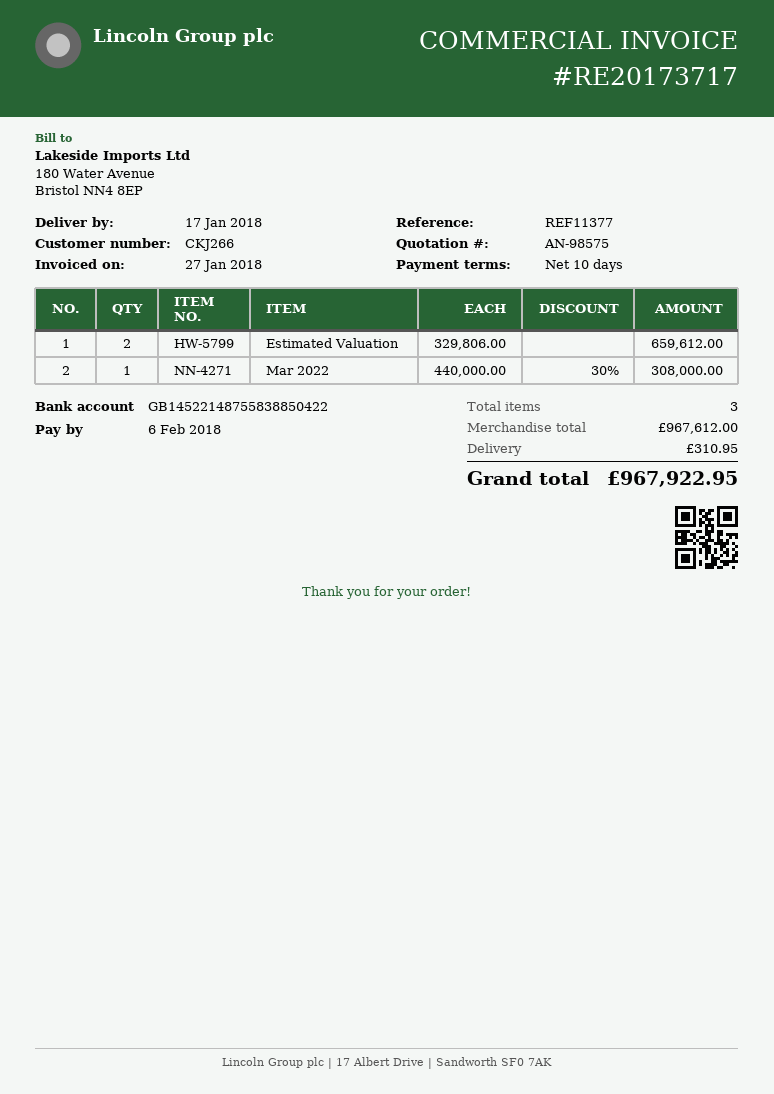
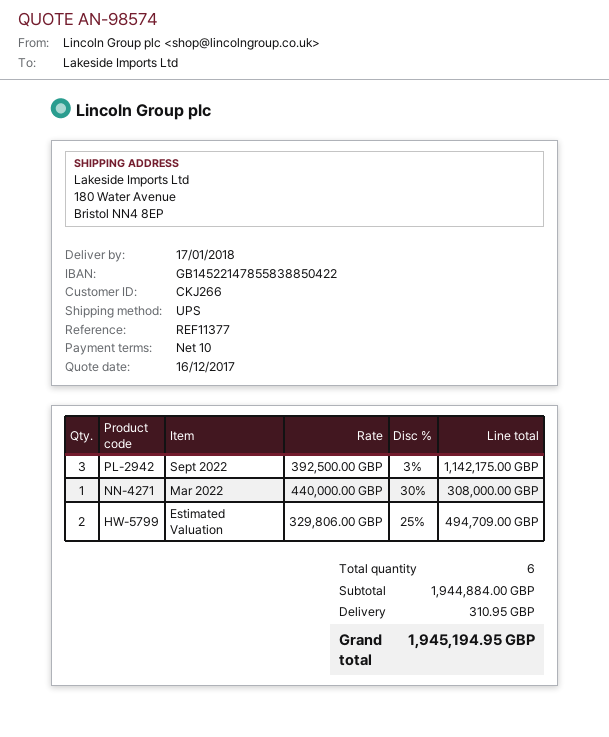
quote number: AN-98575 -> AN-98574
bank account: GB14522148755838850422 -> GB14522147855838850422
Estimated Valuation: 2 x 329806.00 = 659612.00 -> 2 x 329806.00 - 25% = 494709.00
Sept 2022: none -> 3 x 392500.00 - 3% = 1142175.00
total quantity: 3 -> 6
subtotal: 967612.00 -> 1944884.00
total: 967922.95 -> 1945194.95

